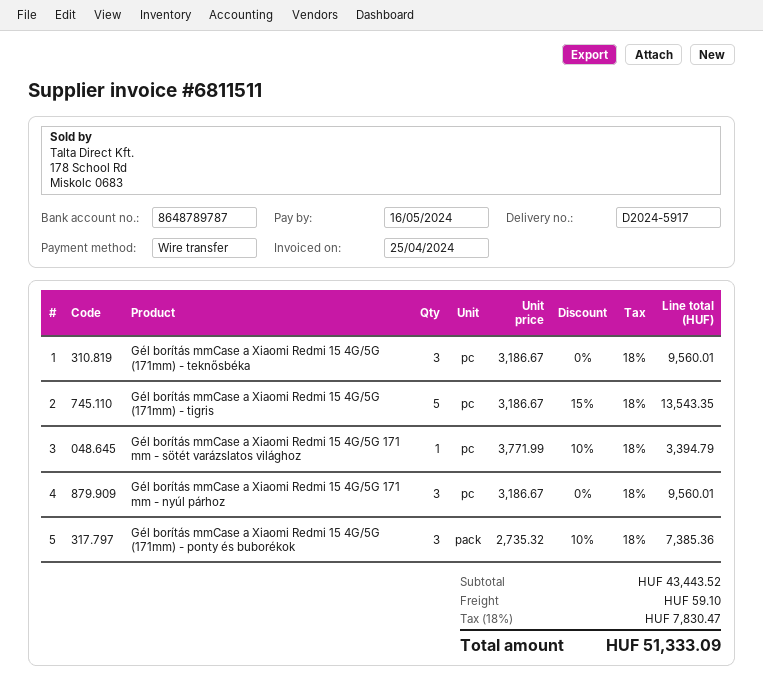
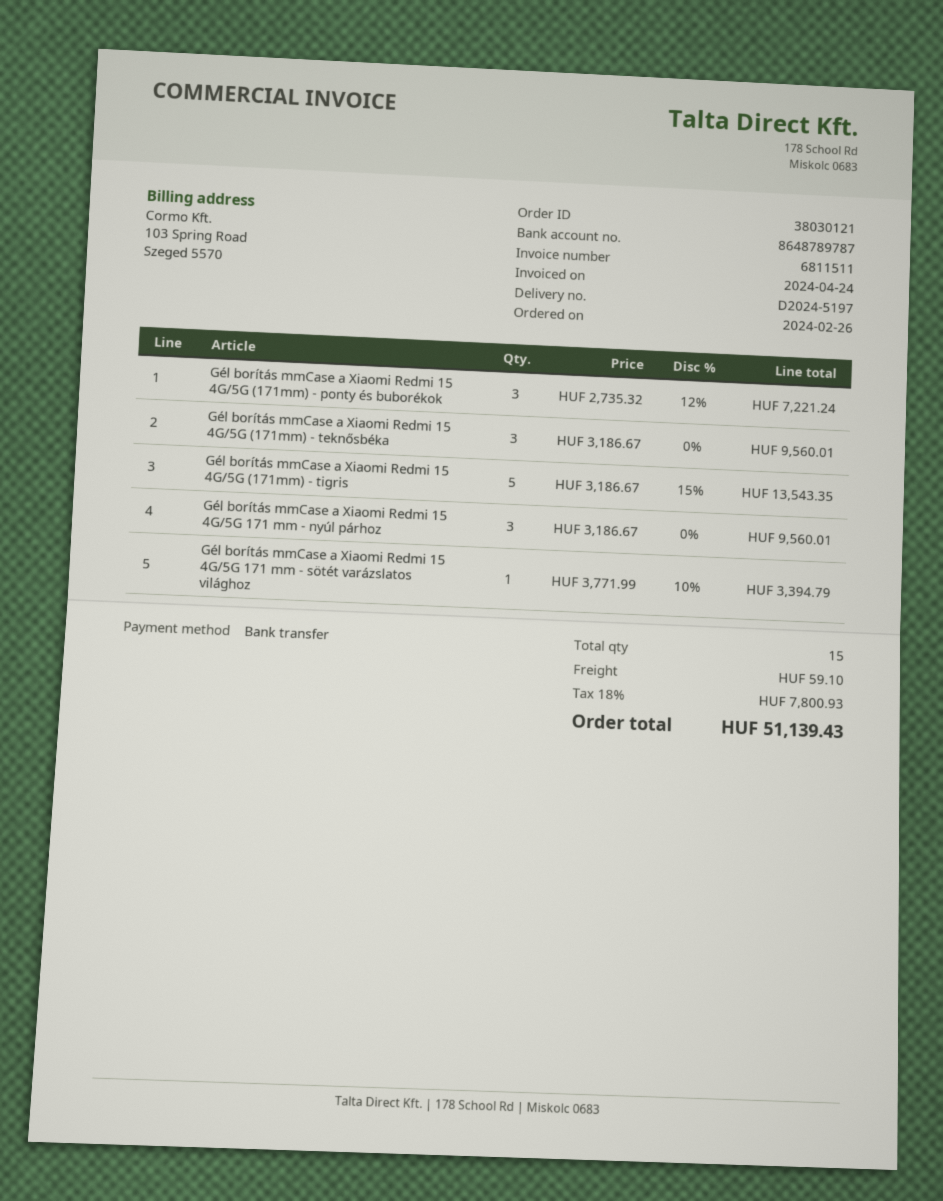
delivery note number: D2024-5917 -> D2024-5197
invoice date: 2024-04-25 -> 2024-04-24
Gél borítás mmCase a Xiaomi Redmi 15 4G/5G (171mm) - ponty és buborékok: 3 x 2735.32 - 10% = 7385.36 -> 3 x 2735.32 - 12% = 7221.24
tax: 18% = 7830.47 -> 18% = 7800.93
total: 51333.09 -> 51139.43

